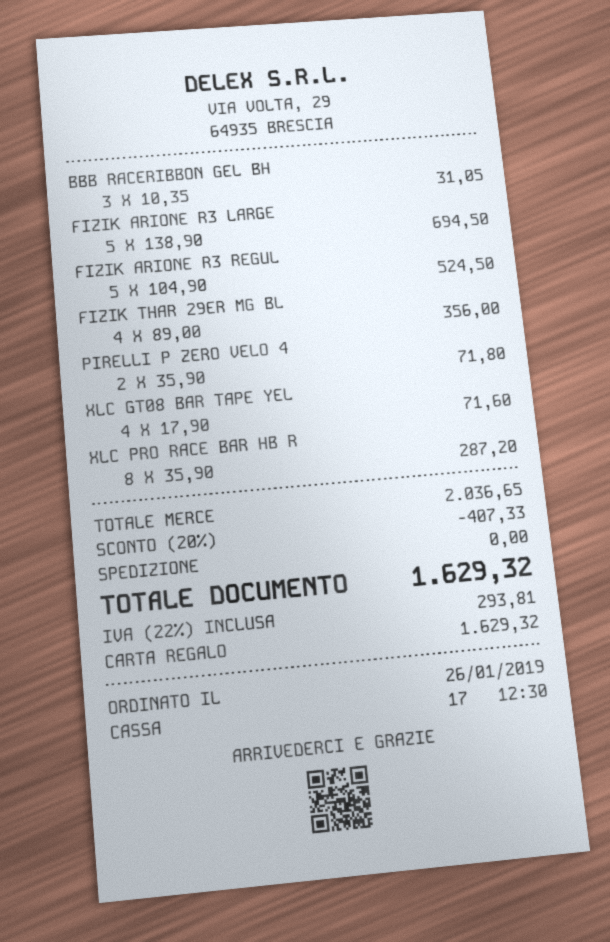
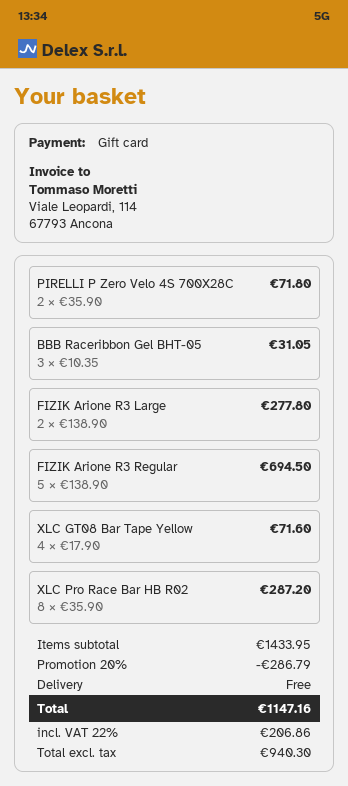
FIZIK ARIONE R3 LARGE: 5 x 138.90 = 694.50 -> 2 x 138.90 = 277.80
FIZIK ARIONE R3 REGUL: 5 x 104.90 = 524.50 -> 5 x 138.90 = 694.50
FIZIK THAR 29ER MG BL: 4 x 89.00 = 356.00 -> none
subtotal: 2036.65 -> 1433.95
discount: 20% = 407.33 -> 20% = 286.79
tax: 22% = 293.81 -> 22% = 206.86
total: 1629.32 -> 1147.16

